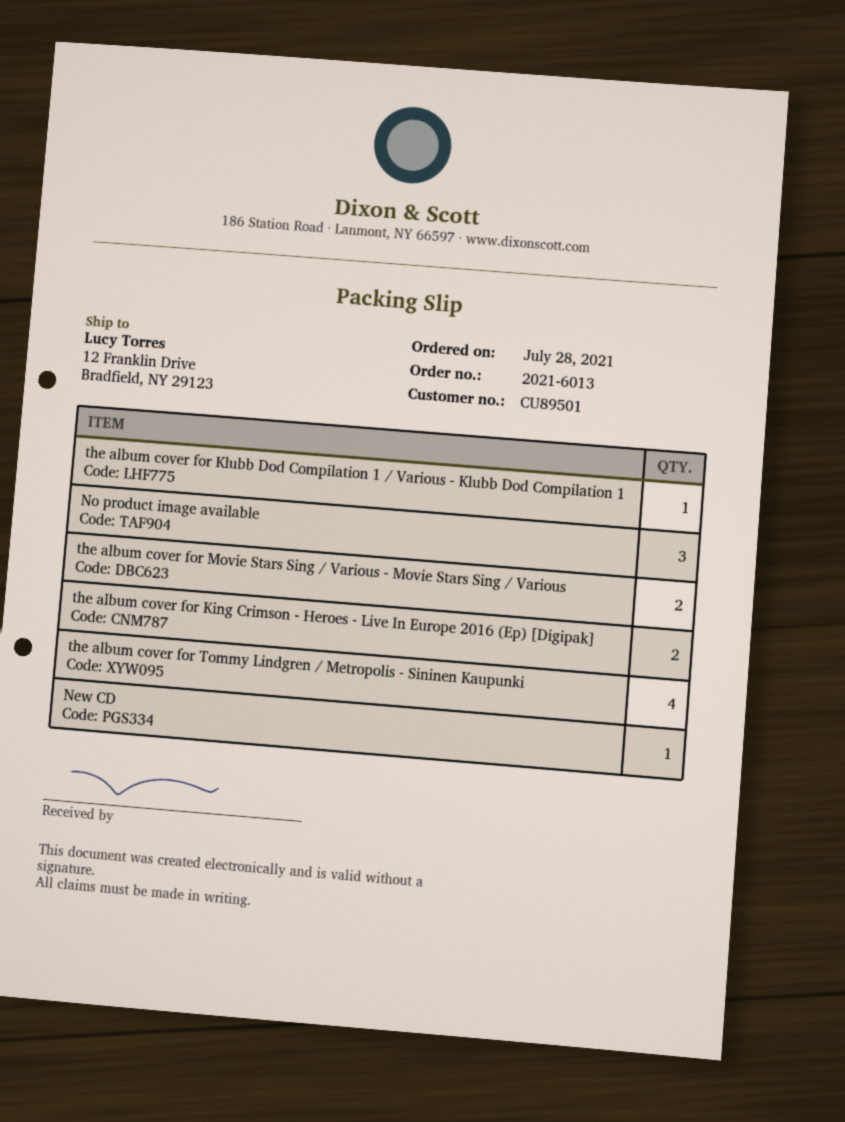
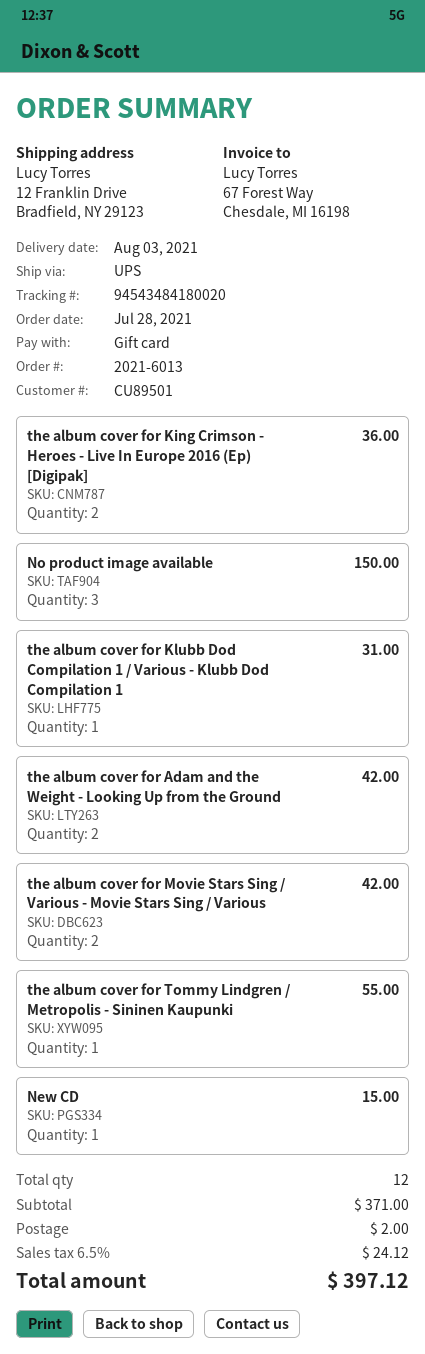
the album cover for Tommy Lindgren / Metropolis - Sininen Kaupunki: 4 -> 1
the album cover for Adam and the Weight - Looking Up from the Ground: none -> 2

